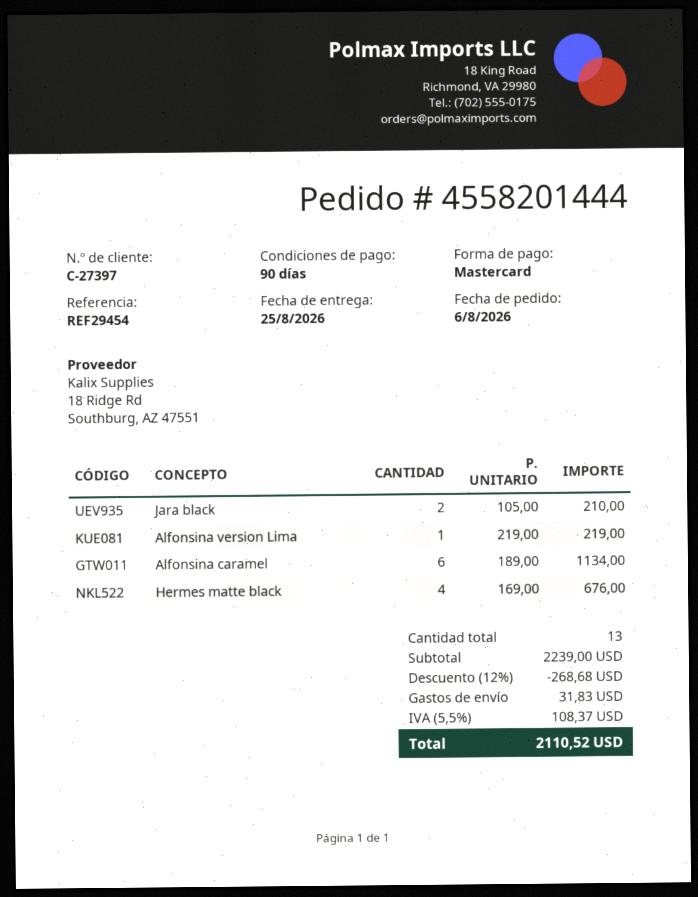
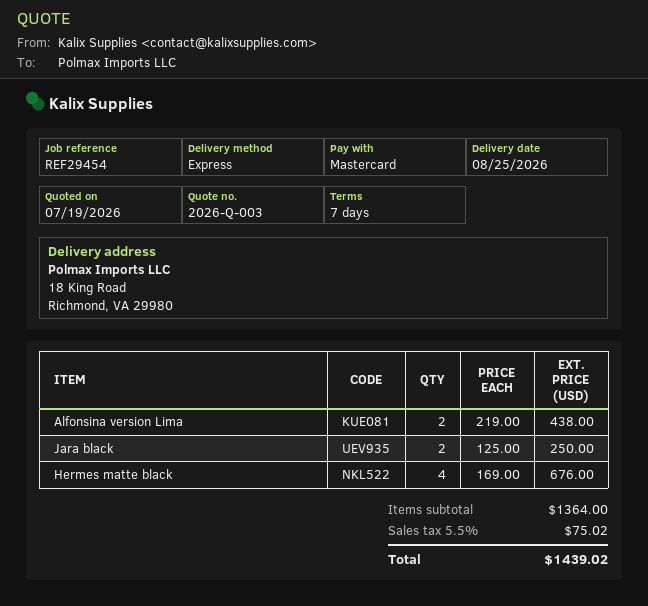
payment terms: 90 days -> 7 days
Jara black: 2 x 105.00 = 210.00 -> 2 x 125.00 = 250.00
Alfonsina version Lima: 1 x 219.00 = 219.00 -> 2 x 219.00 = 438.00
Alfonsina caramel: 6 x 189.00 = 1134.00 -> none
subtotal: 2239.00 -> 1364.00
discount: 12% = 268.68 -> none
shipping: 31.83 -> none
tax: 5.5% = 108.37 -> 5.5% = 75.02
total: 2110.52 -> 1439.02

